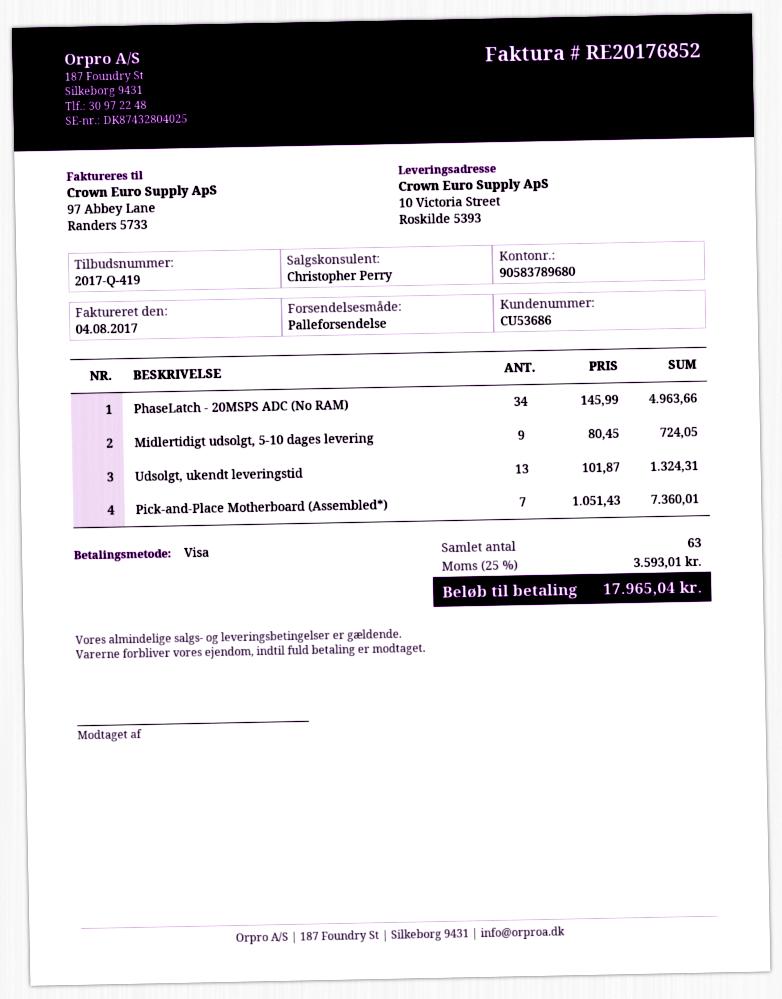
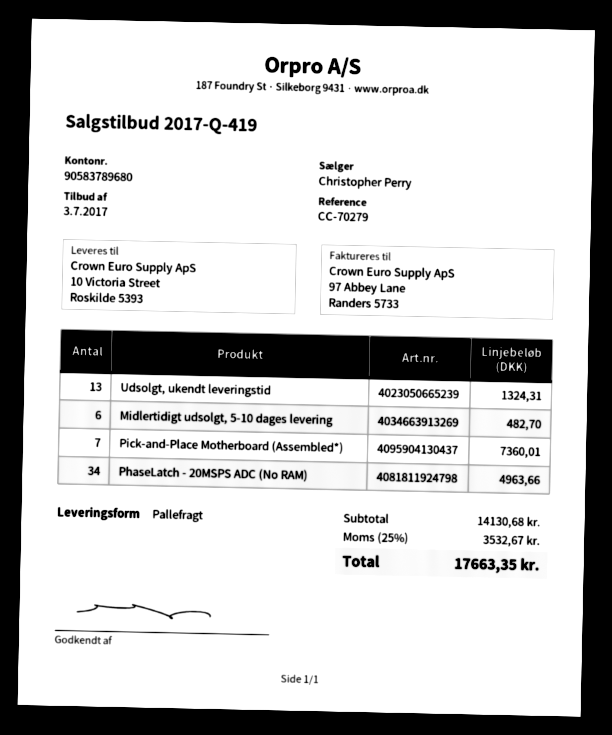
Midlertidigt udsolgt, 5-10 dages levering: 9 for 724.05 -> 6 for 482.70
tax: 25% = 3593.01 -> 25% = 3532.67
total: 17965.04 -> 17663.35

